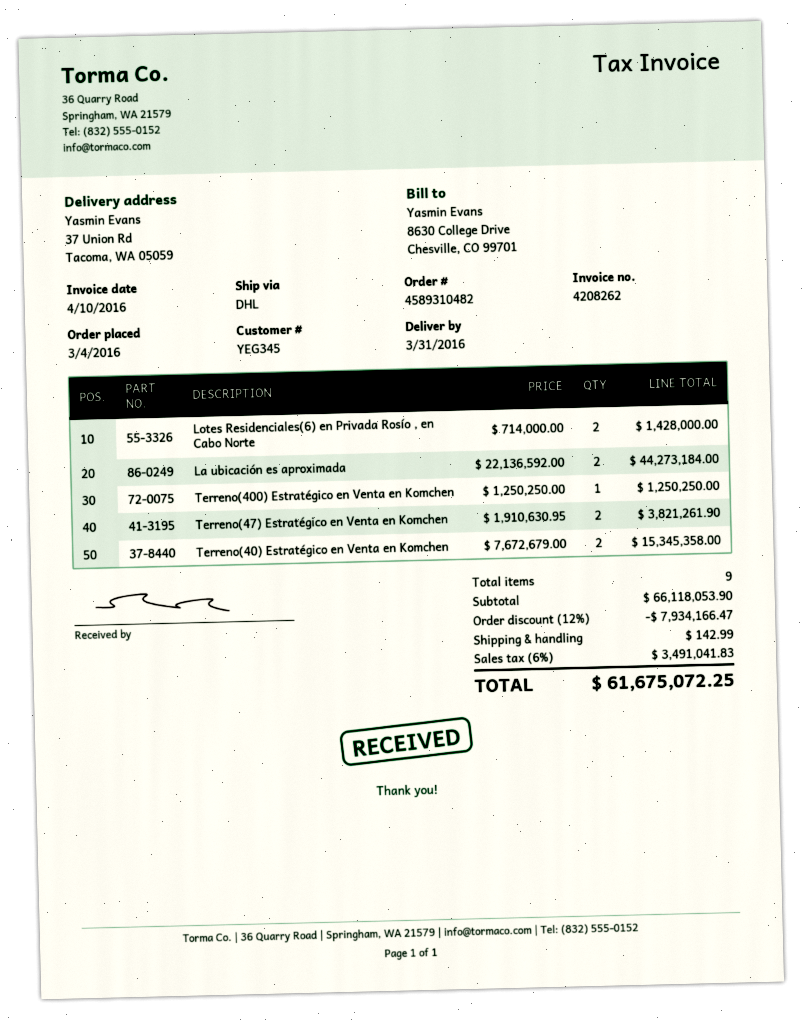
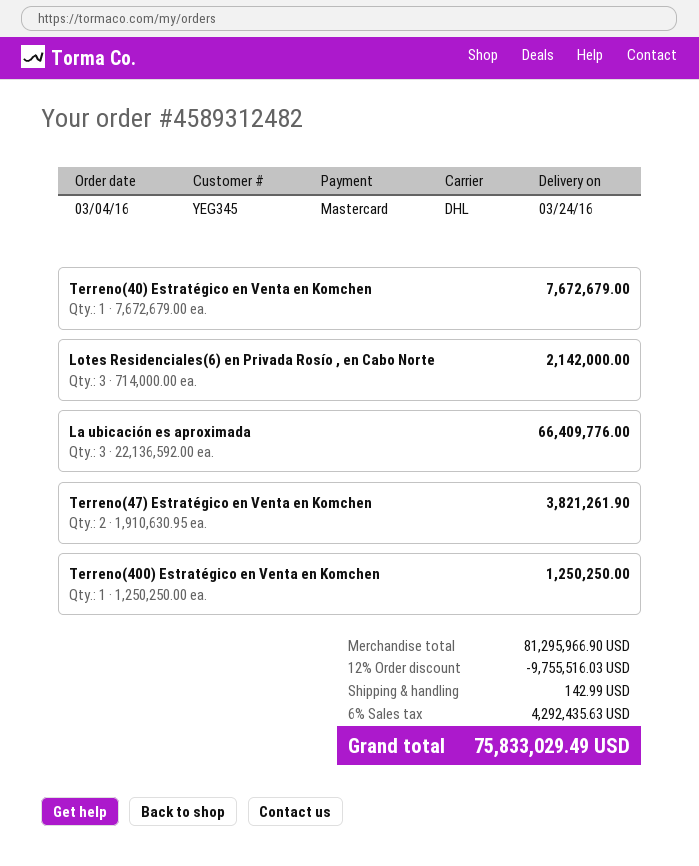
order number: 4589310482 -> 4589312482
delivery date: 2016-03-31 -> 2016-03-24
Lotes Residenciales(6) en Privada Rosío , en Cabo Norte: 2 x 714000.00 = 1428000.00 -> 3 x 714000.00 = 2142000.00
La ubicación es aproximada: 2 x 22136592.00 = 44273184.00 -> 3 x 22136592.00 = 66409776.00
Terreno(40) Estratégico en Venta en Komchen: 2 x 7672679.00 = 15345358.00 -> 1 x 7672679.00 = 7672679.00
subtotal: 66118053.90 -> 81295966.90
discount: 12% = 7934166.47 -> 12% = 9755516.03
tax: 6% = 3491041.83 -> 6% = 4292435.63
total: 61675072.25 -> 75833029.49

